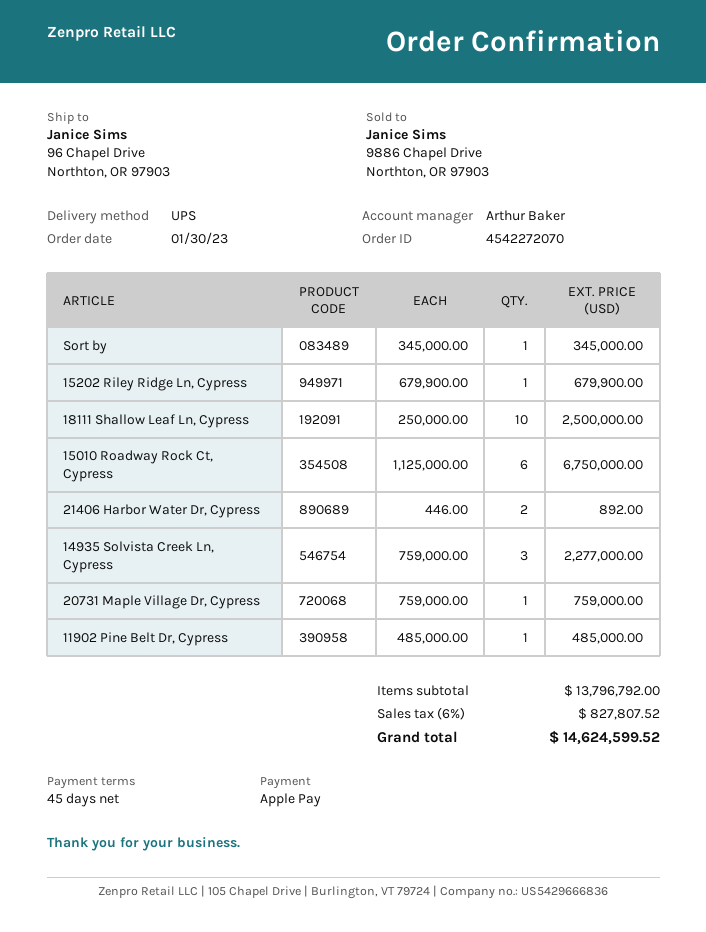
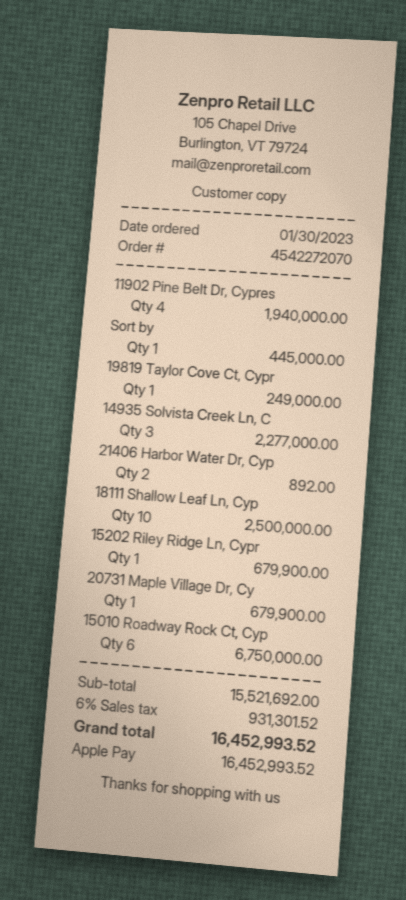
Sort by: 1 for 345000.00 -> 1 for 445000.00
20731 Maple Village Dr, Cypress: 1 for 759000.00 -> 1 for 679900.00
11902 Pine Belt Dr, Cypress: 1 for 485000.00 -> 4 for 1940000.00
19819 Taylor Cove Ct, Cypr: none -> 1 for 249000.00
subtotal: 13796792.00 -> 15521692.00
tax: 6% = 827807.52 -> 6% = 931301.52
total: 14624599.52 -> 16452993.52

